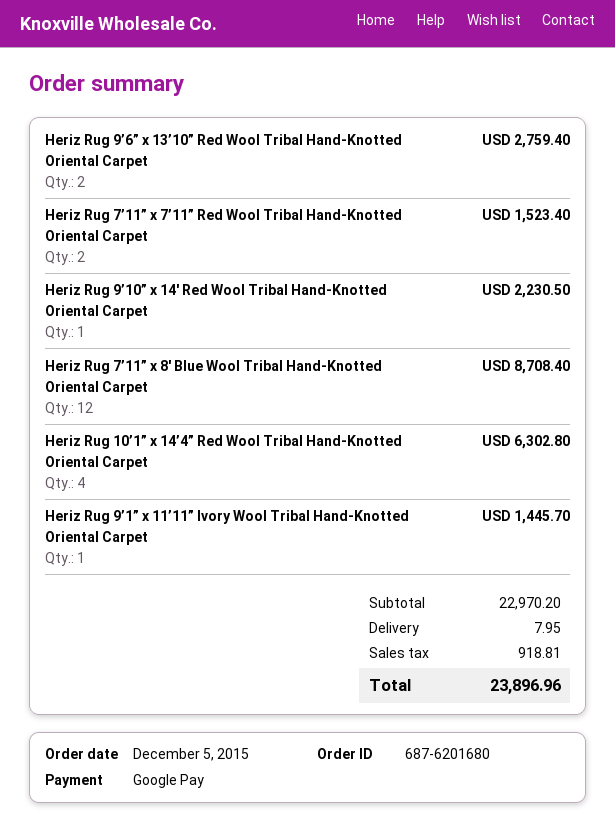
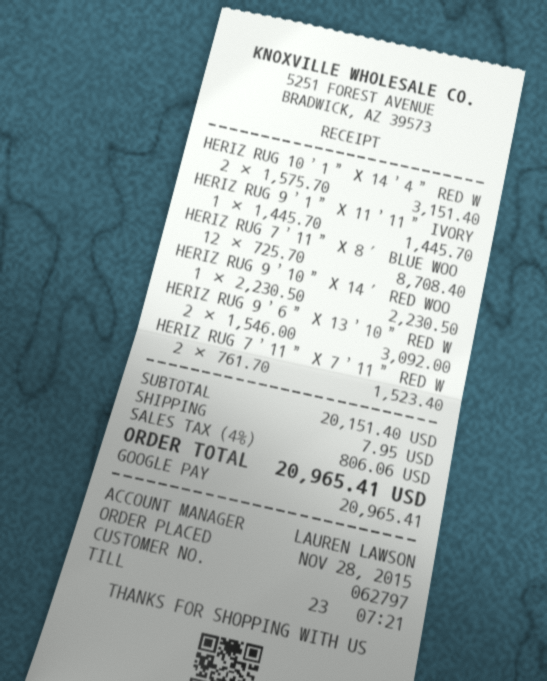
order date: 2015-12-05 -> 2015-11-28
Heriz Rug 9’6” x 13’10” Red Wool Tribal Hand-Knotted Oriental Carpet: 2 for 2759.40 -> 2 for 3092.00
Heriz Rug 10’1” x 14’4” Red Wool Tribal Hand-Knotted Oriental Carpet: 4 for 6302.80 -> 2 for 3151.40
subtotal: 22970.20 -> 20151.40
tax: 918.81 -> 806.06
total: 23896.96 -> 20965.41

